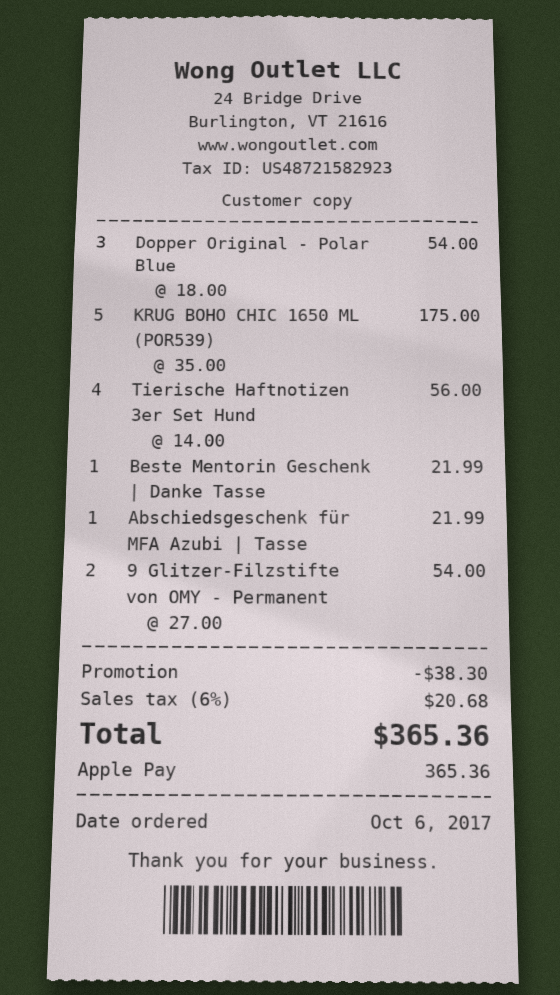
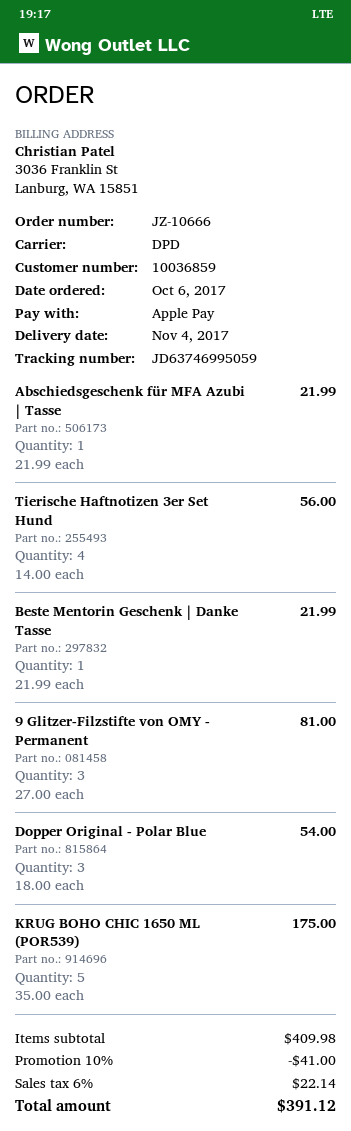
9 Glitzer-Filzstifte von OMY - Permanent: 2 x 27.00 = 54.00 -> 3 x 27.00 = 81.00
discount: 38.30 -> 41.00
tax: 6% = 20.68 -> 6% = 22.14
total: 365.36 -> 391.12

